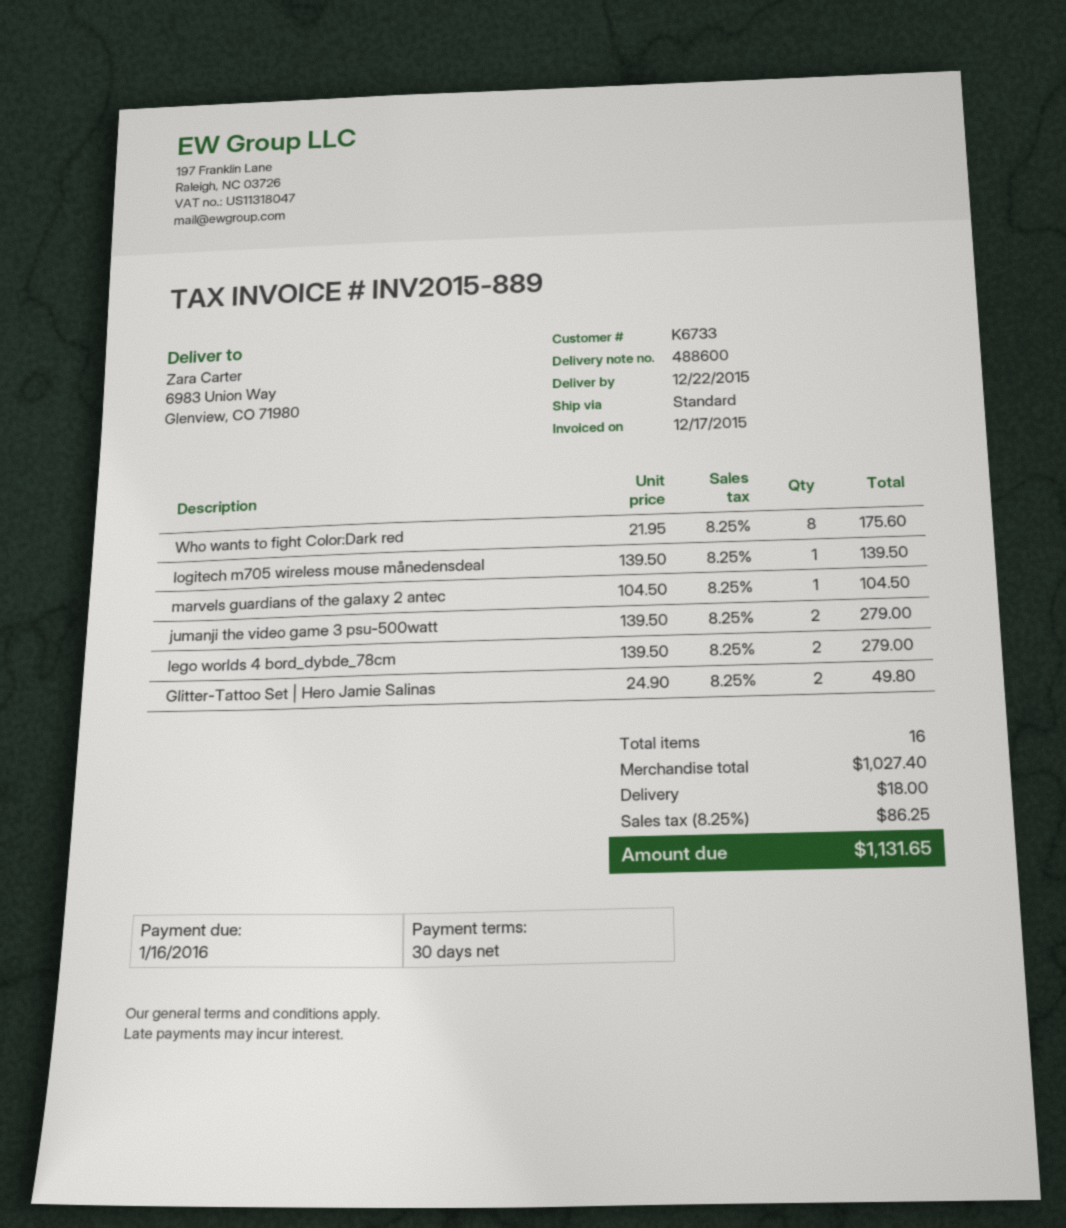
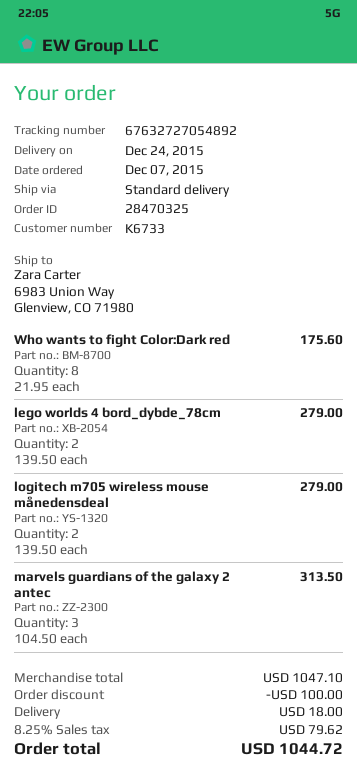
delivery date: 2015-12-22 -> 2015-12-24
logitech m705 wireless mouse månedensdeal: 1 x 139.50 = 139.50 -> 2 x 139.50 = 279.00
marvels guardians of the galaxy 2 antec: 1 x 104.50 = 104.50 -> 3 x 104.50 = 313.50
jumanji the video game 3 psu-500watt: 2 x 139.50 = 279.00 -> none
Glitter-Tattoo Set | Hero Jamie Salinas: 2 x 24.90 = 49.80 -> none
subtotal: 1027.40 -> 1047.10
discount: none -> 100.00
tax: 8.25% = 86.25 -> 8.25% = 79.62
total: 1131.65 -> 1044.72

